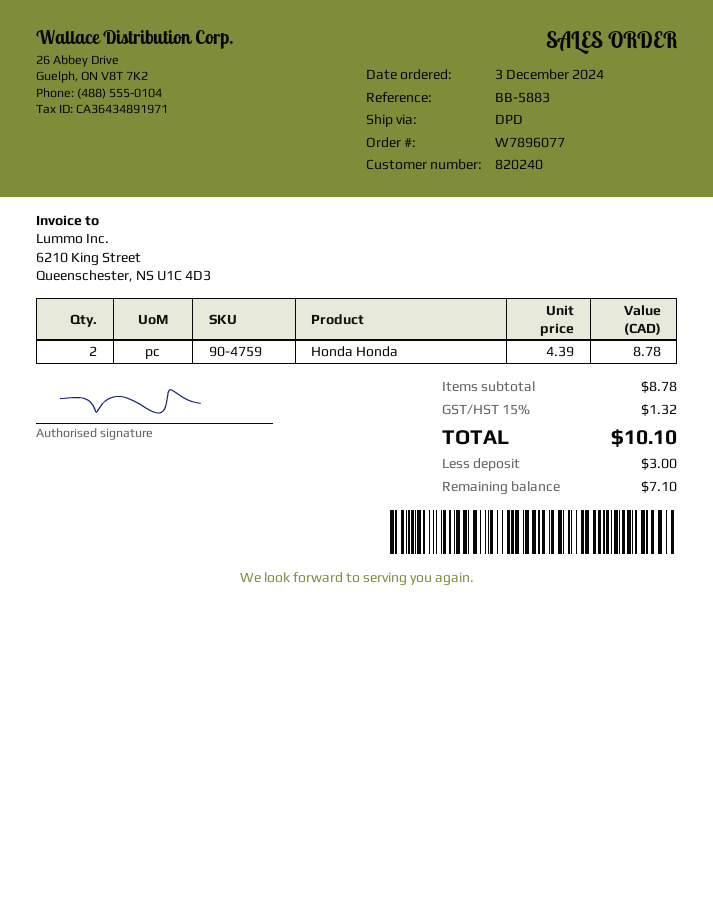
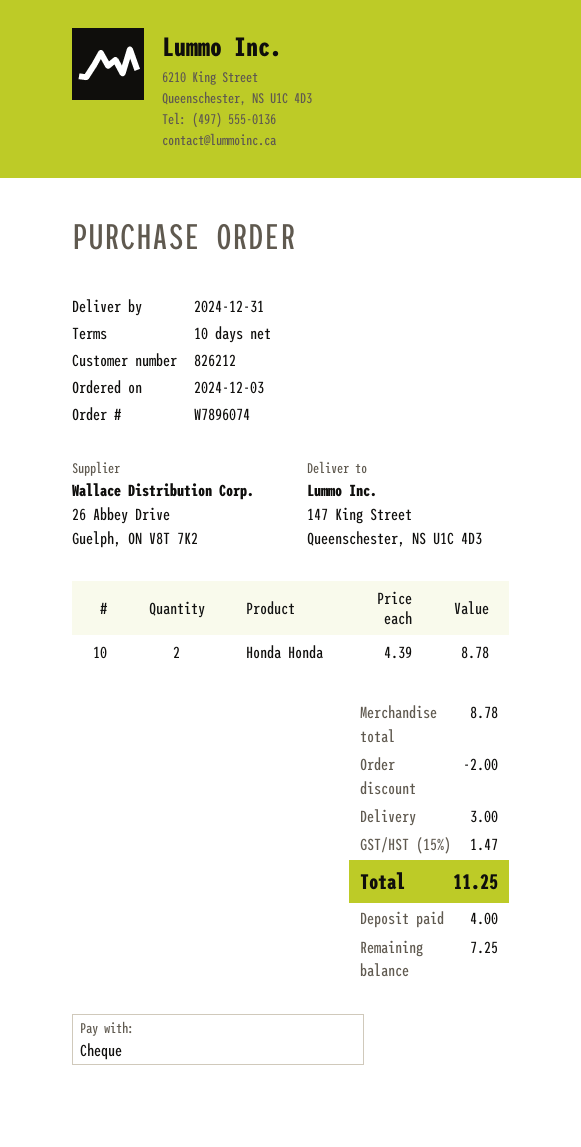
order number: W7896077 -> W7896074
customer number: 820240 -> 826212
discount: none -> 2.00
shipping: none -> 3.00
tax: 15% = 1.32 -> 15% = 1.47
total: 10.10 -> 11.25
deposit: 3.00 -> 4.00
balance: 7.10 -> 7.25

